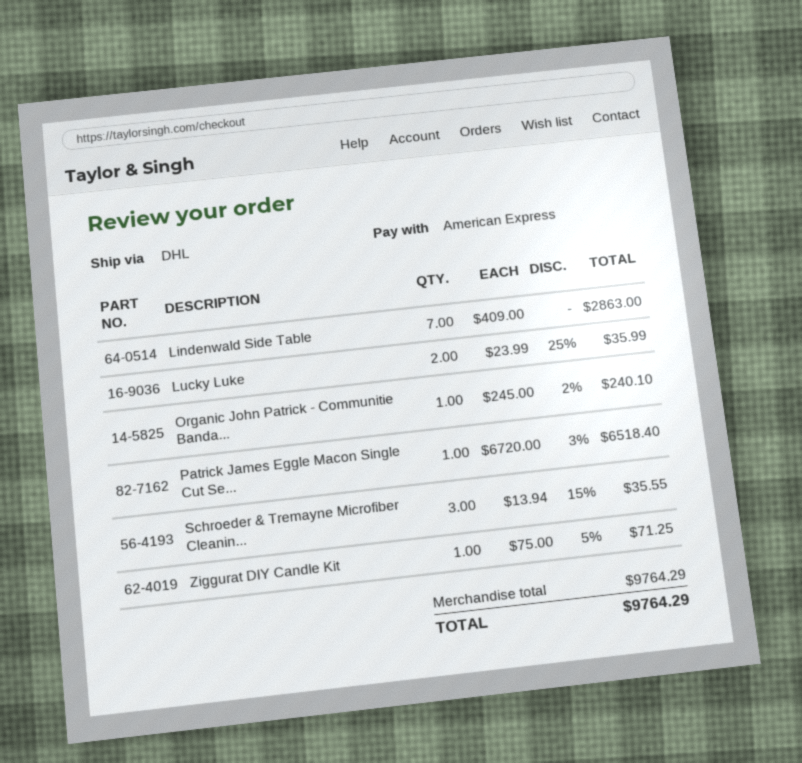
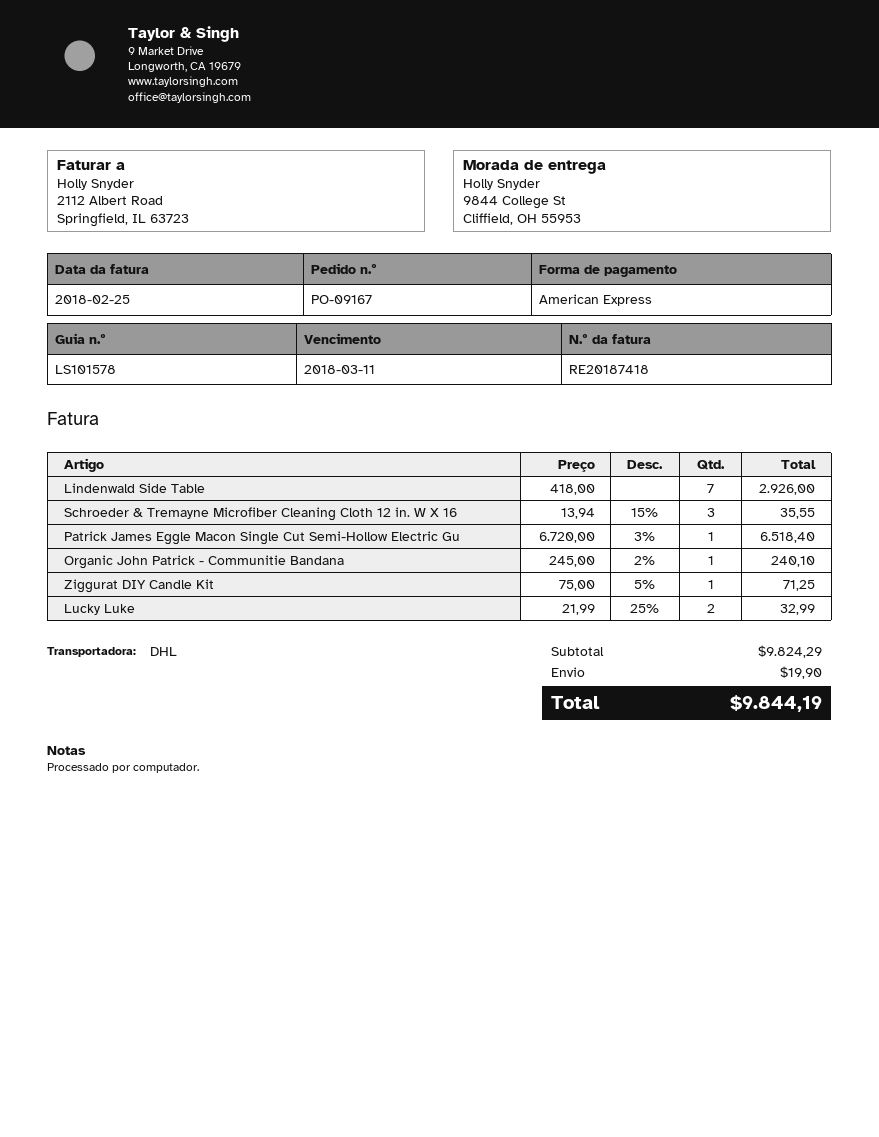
Lindenwald Side Table: 7 x 409.00 = 2863.00 -> 7 x 418.00 = 2926.00
Lucky Luke: 2 x 23.99 - 25% = 35.99 -> 2 x 21.99 - 25% = 32.99
subtotal: 9764.29 -> 9824.29
shipping: none -> 19.90
total: 9764.29 -> 9844.19

